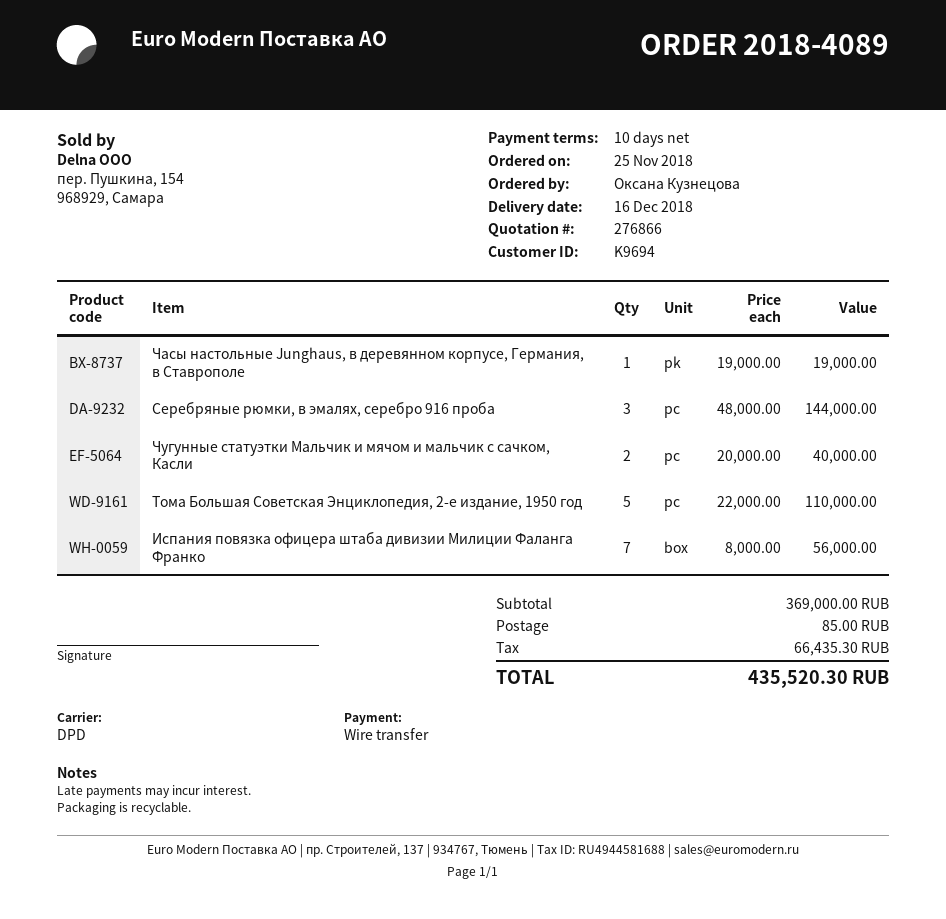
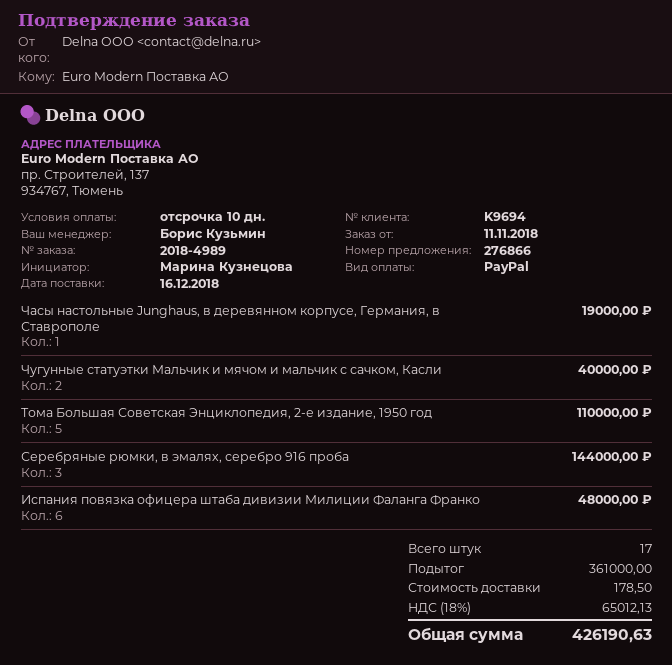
order number: 2018-4089 -> 2018-4989
order date: 2018-11-25 -> 2018-11-11
ordered by: Оксана Кузнецова -> Марина Кузнецова
payment method: bank transfer -> PayPal
Испания повязка офицера штаба дивизии Милиции Фаланга Франко: 7 for 56000.00 -> 6 for 48000.00
subtotal: 369000.00 -> 361000.00
shipping: 85.00 -> 178.50
tax: 66435.30 -> 65012.13
total: 435520.30 -> 426190.63

